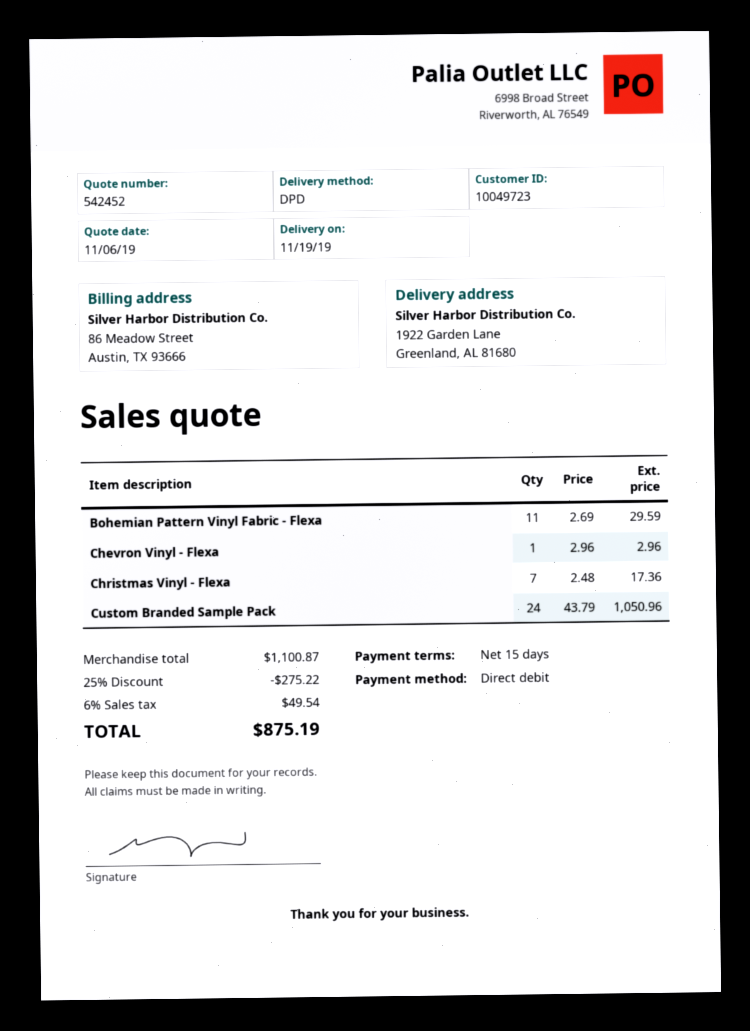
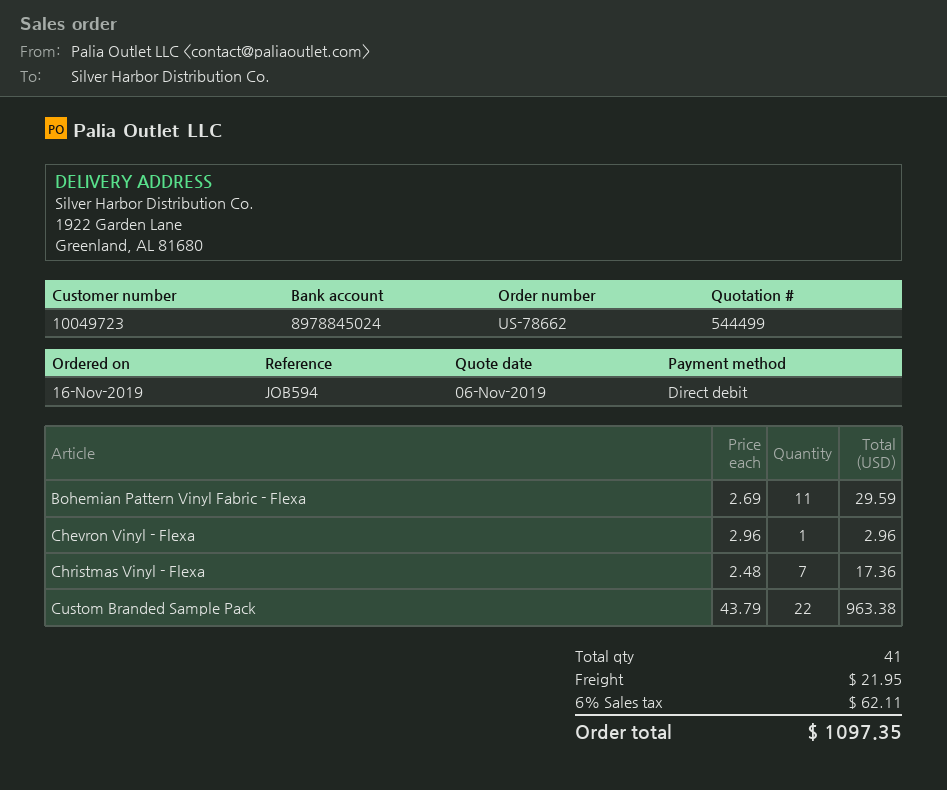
quote number: 542452 -> 544499
Custom Branded Sample Pack: 24 x 43.79 = 1050.96 -> 22 x 43.79 = 963.38
discount: 25% = 275.22 -> none
shipping: none -> 21.95
tax: 6% = 49.54 -> 6% = 62.11
total: 875.19 -> 1097.35

